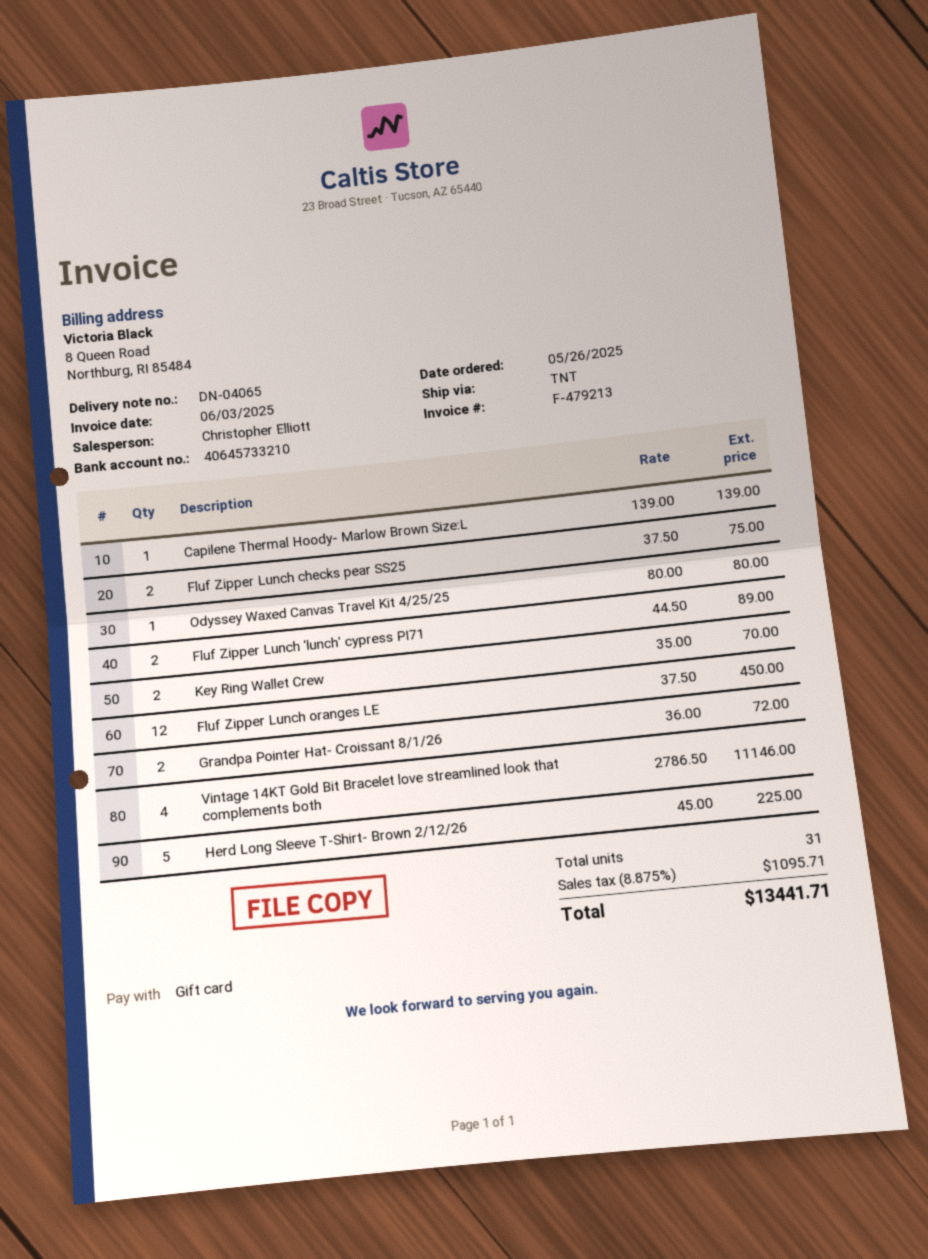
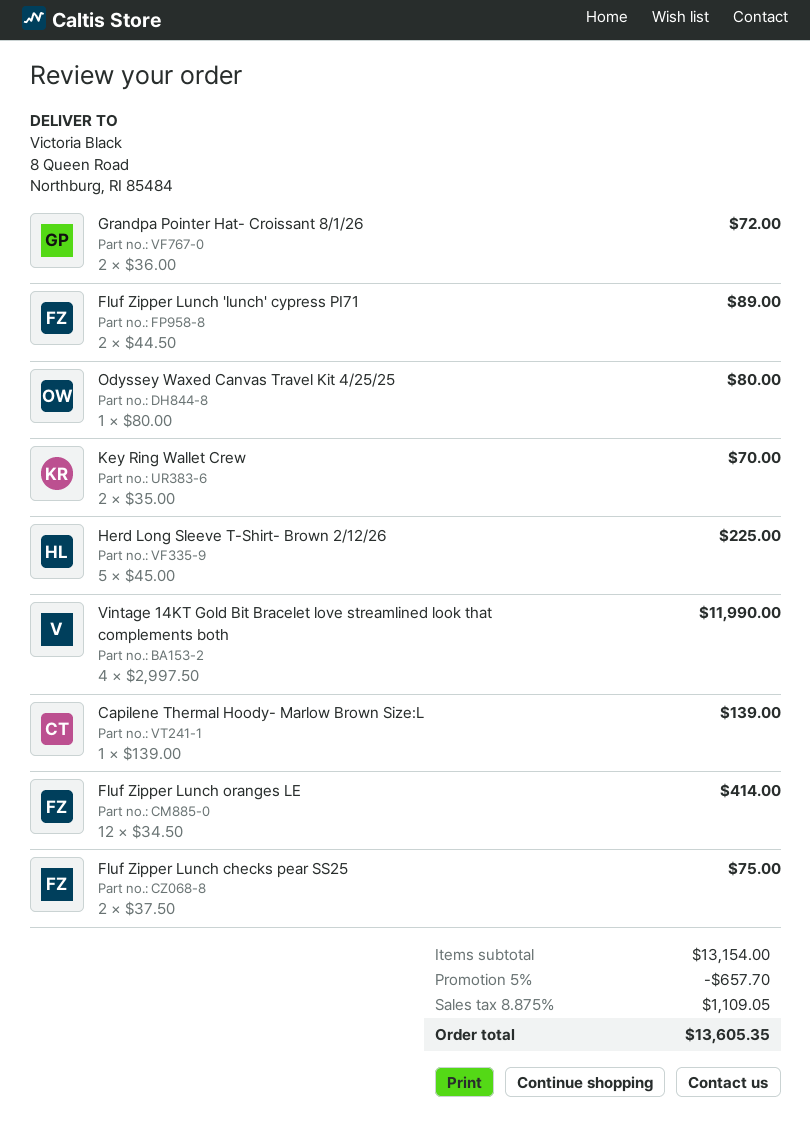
Fluf Zipper Lunch oranges LE: 12 x 37.50 = 450.00 -> 12 x 34.50 = 414.00
Vintage 14KT Gold Bit Bracelet love streamlined look that complements both: 4 x 2786.50 = 11146.00 -> 4 x 2997.50 = 11990.00
discount: none -> 5% = 657.70
tax: 8.875% = 1095.71 -> 8.875% = 1109.05
total: 13441.71 -> 13605.35

